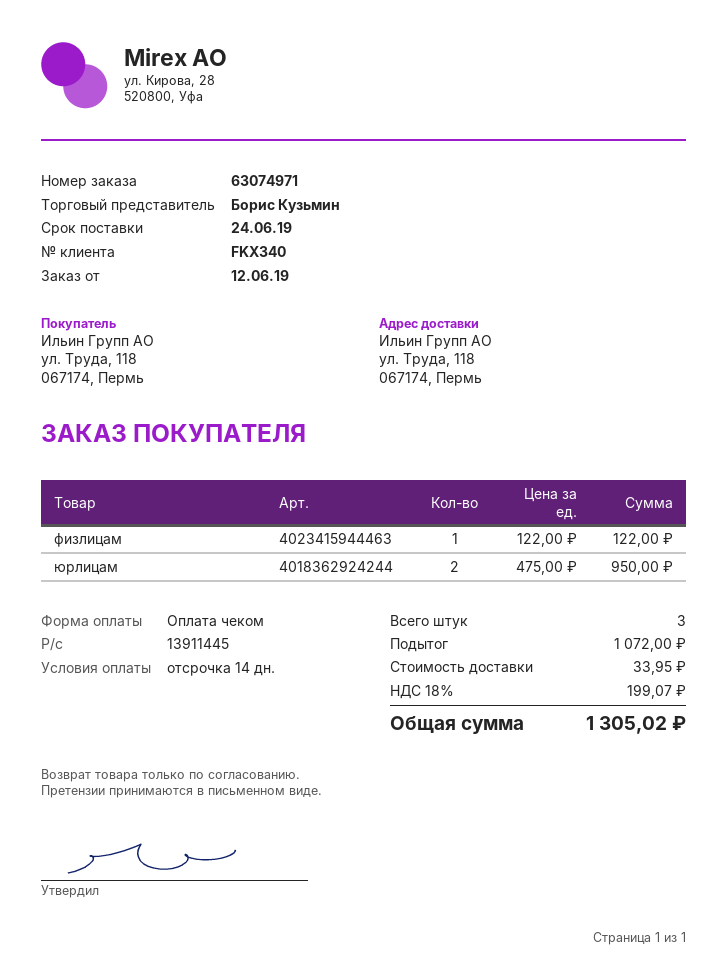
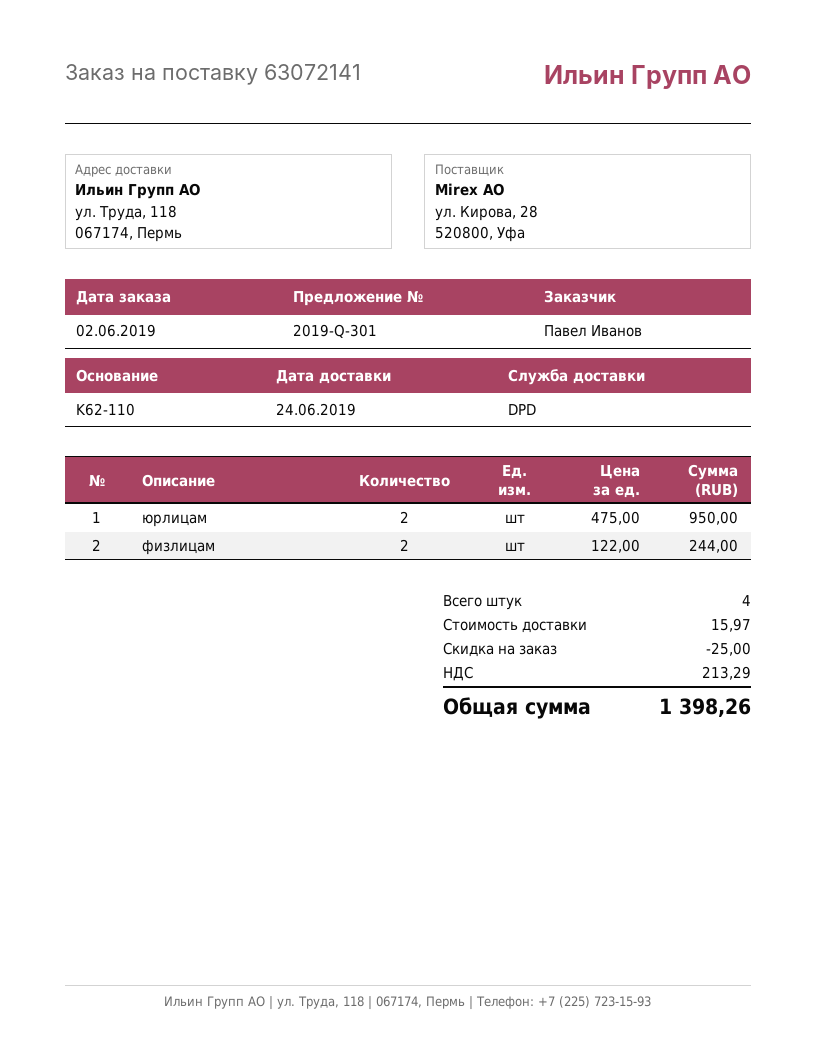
order number: 63074971 -> 63072141
order date: 2019-06-12 -> 2019-06-02
физлицам: 1 x 122.00 = 122.00 -> 2 x 122.00 = 244.00
total quantity: 3 -> 4
discount: none -> 25.00
shipping: 33.95 -> 15.97
tax: 199.07 -> 213.29
total: 1305.02 -> 1398.26

